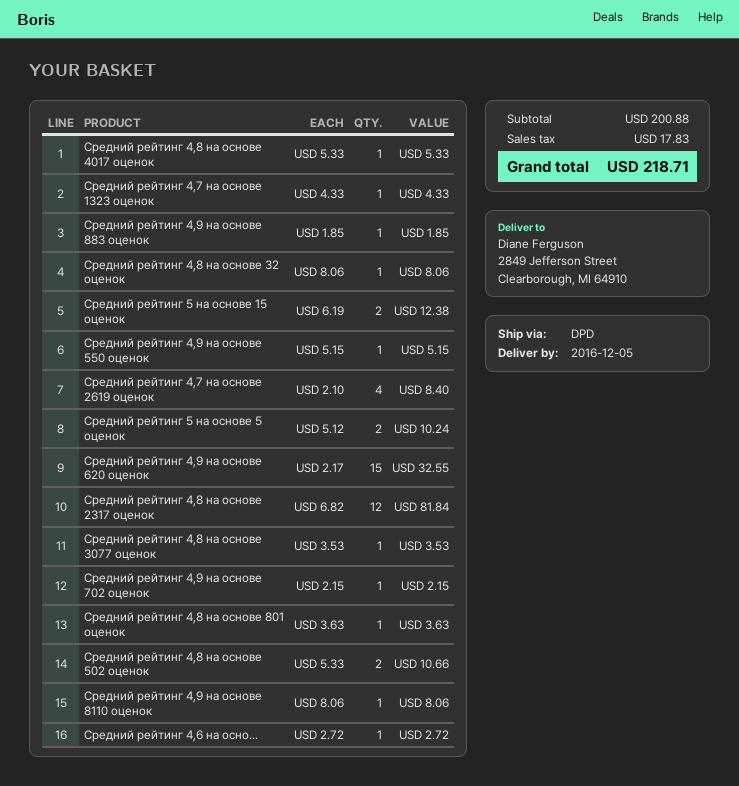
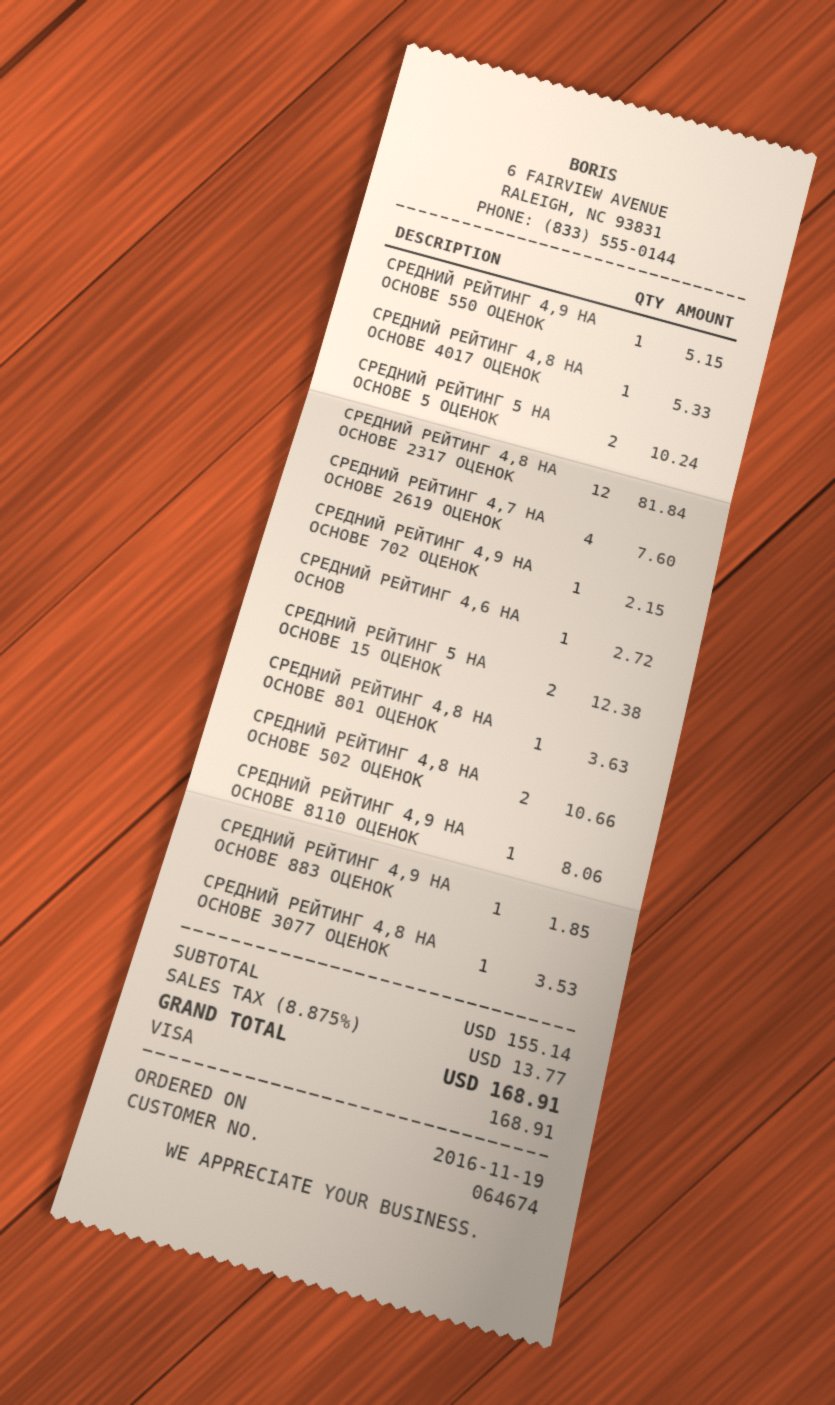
Средний рейтинг 4,7 на основе 1323 оценок: 1 for 4.33 -> none
Средний рейтинг 4,8 на основе 32 оценок: 1 for 8.06 -> none
Средний рейтинг 4,7 на основе 2619 оценок: 4 for 8.40 -> 4 for 7.60
Средний рейтинг 4,9 на основе 620 оценок: 15 for 32.55 -> none
subtotal: 200.88 -> 155.14
tax: 17.83 -> 13.77
total: 218.71 -> 168.91

